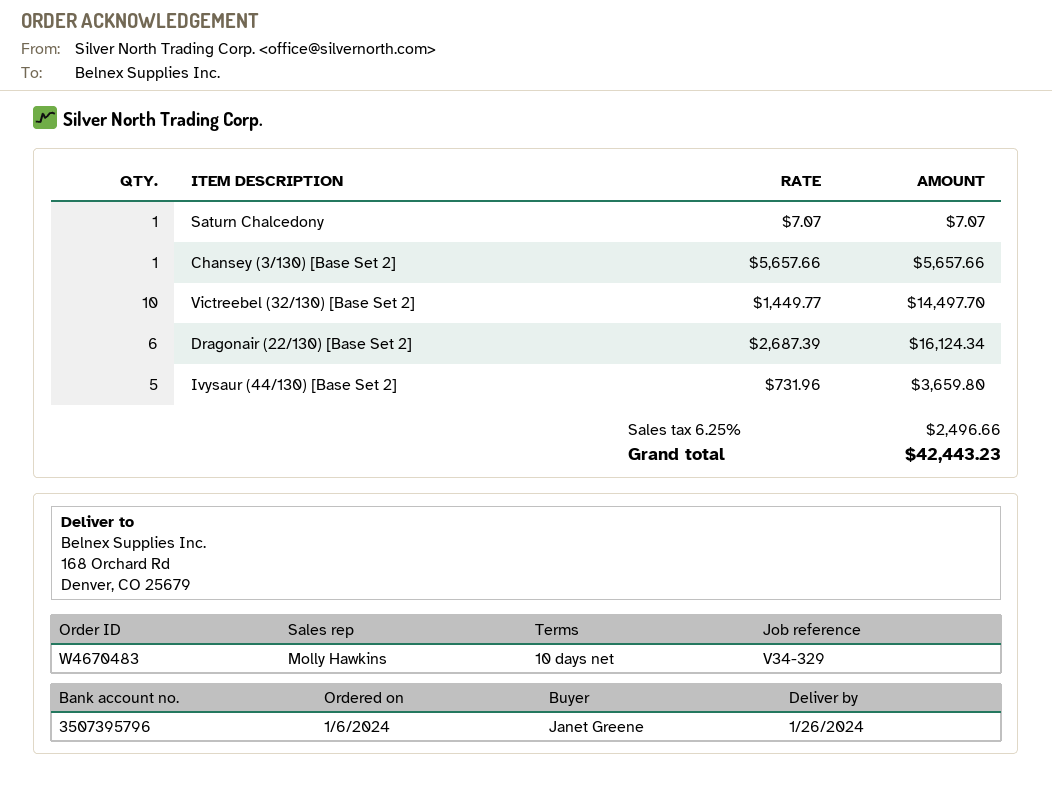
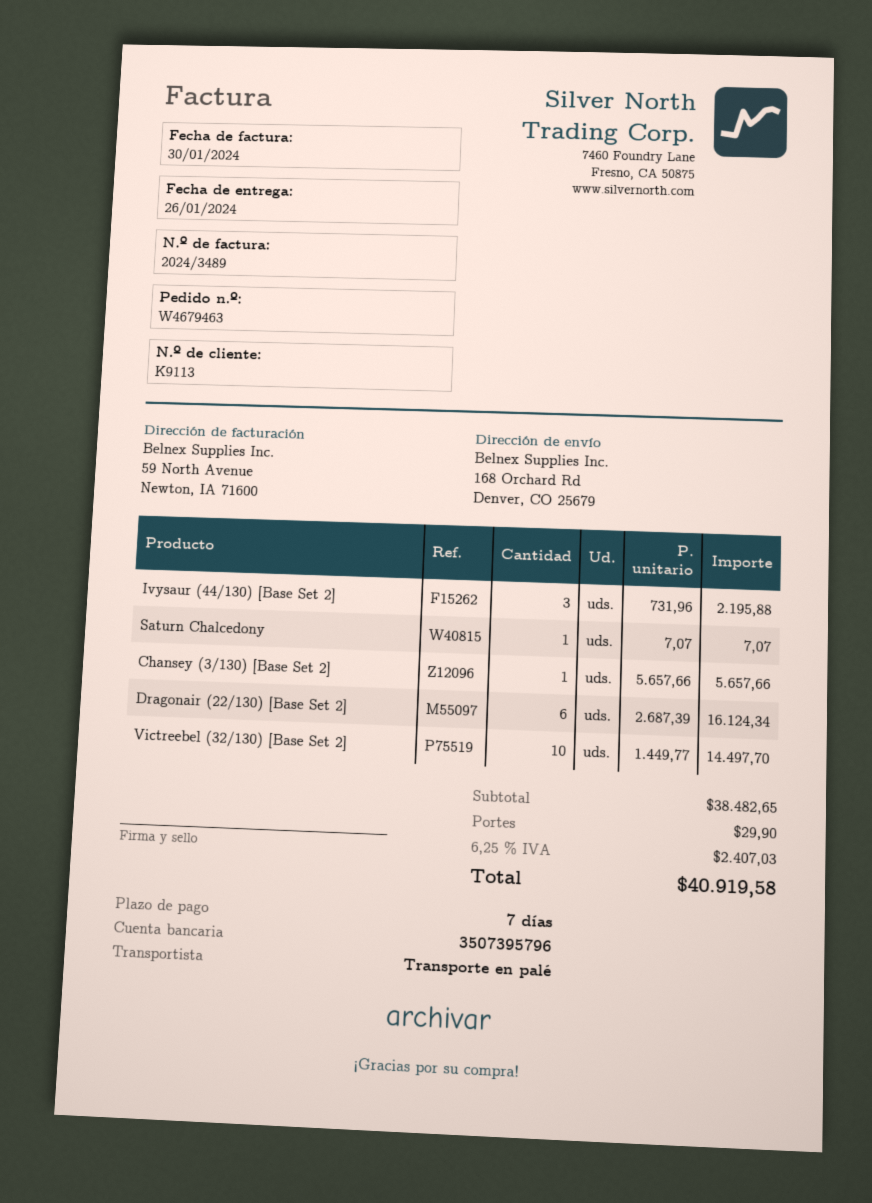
order number: W4670483 -> W4679463
payment terms: 10 days -> 7 days
Ivysaur (44/130) [Base Set 2]: 5 x 731.96 = 3659.80 -> 3 x 731.96 = 2195.88
shipping: none -> 29.90
tax: 6.25% = 2496.66 -> 6.25% = 2407.03
total: 42443.23 -> 40919.58

